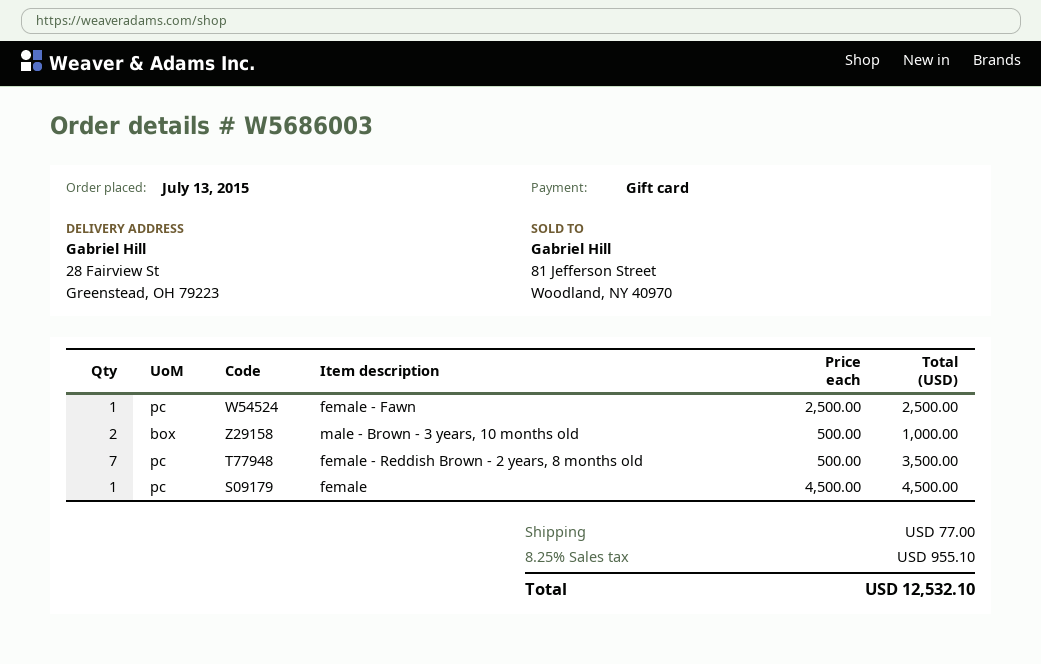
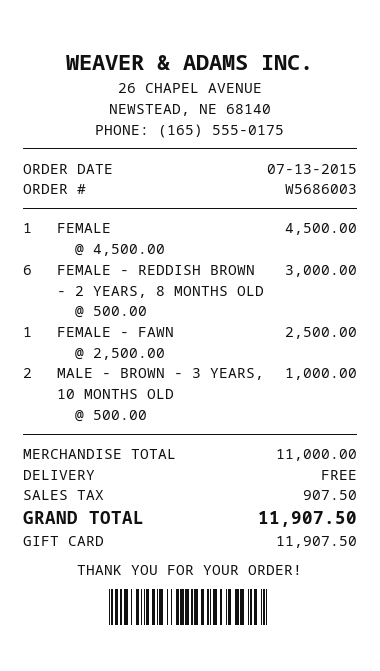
female - Reddish Brown - 2 years, 8 months old: 7 x 500.00 = 3500.00 -> 6 x 500.00 = 3000.00
shipping: 77.00 -> 0.00
tax: 955.10 -> 907.50
total: 12532.10 -> 11907.50

